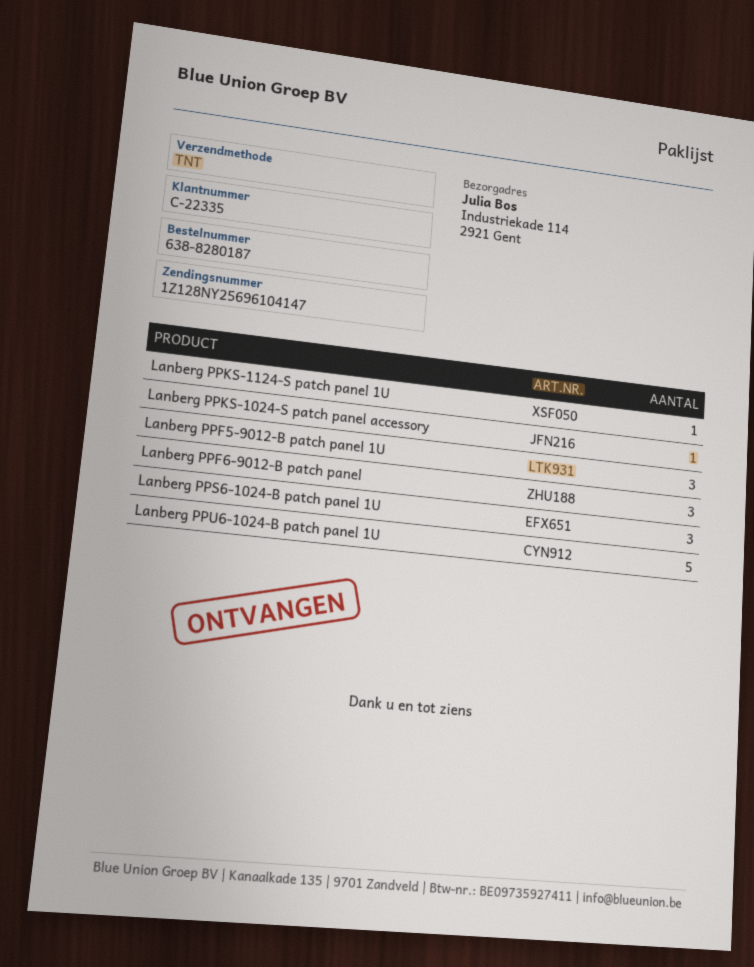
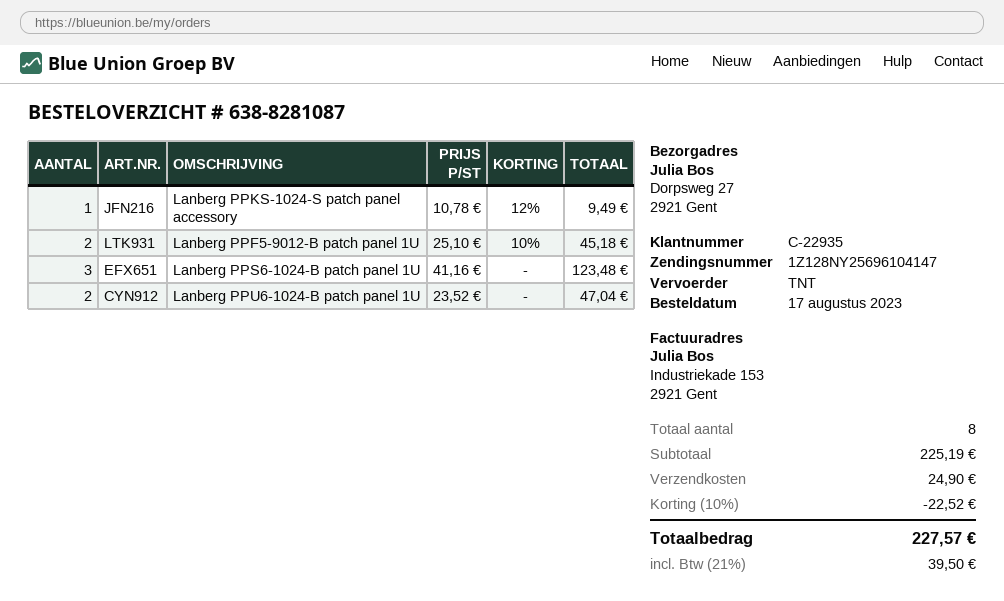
order number: 638-8280187 -> 638-8281087
customer number: C-22335 -> C-22935
ship to: Industriekade 114, 2921 Gent -> Dorpsweg 27, 2921 Gent
Lanberg PPKS-1124-S patch panel 1U: 1 -> none
Lanberg PPF5-9012-B patch panel 1U: 3 -> 2
Lanberg PPF6-9012-B patch panel: 3 -> none
Lanberg PPU6-1024-B patch panel 1U: 5 -> 2

